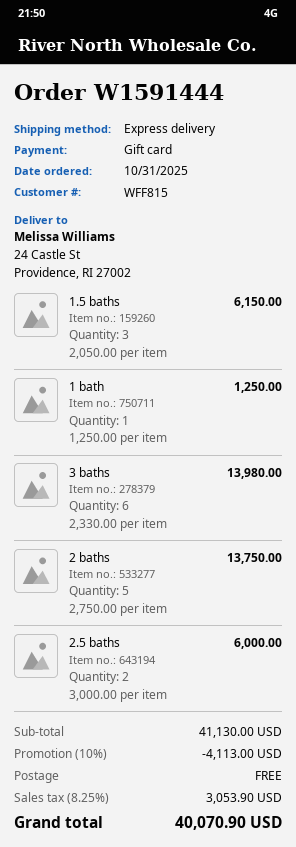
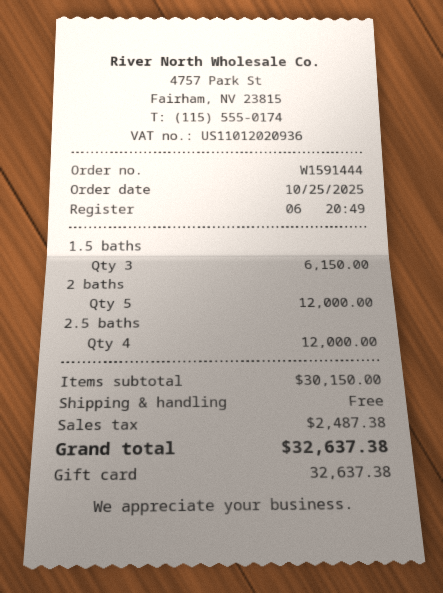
order date: 2025-10-31 -> 2025-10-25
1 bath: 1 for 1250.00 -> none
3 baths: 6 for 13980.00 -> none
2 baths: 5 for 13750.00 -> 5 for 12000.00
2.5 baths: 2 for 6000.00 -> 4 for 12000.00
subtotal: 41130.00 -> 30150.00
discount: 10% = 4113.00 -> none
tax: 3053.90 -> 2487.38
total: 40070.90 -> 32637.38

